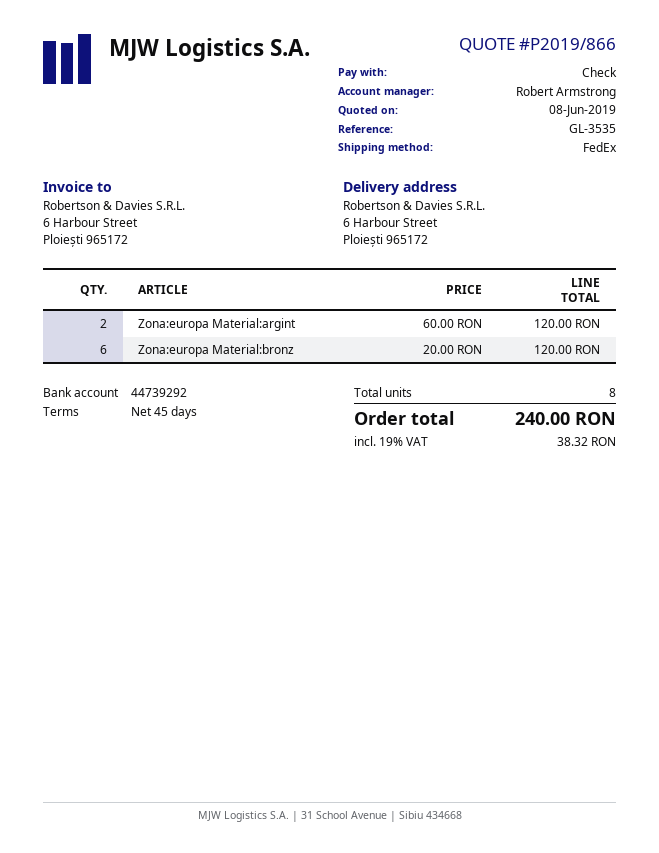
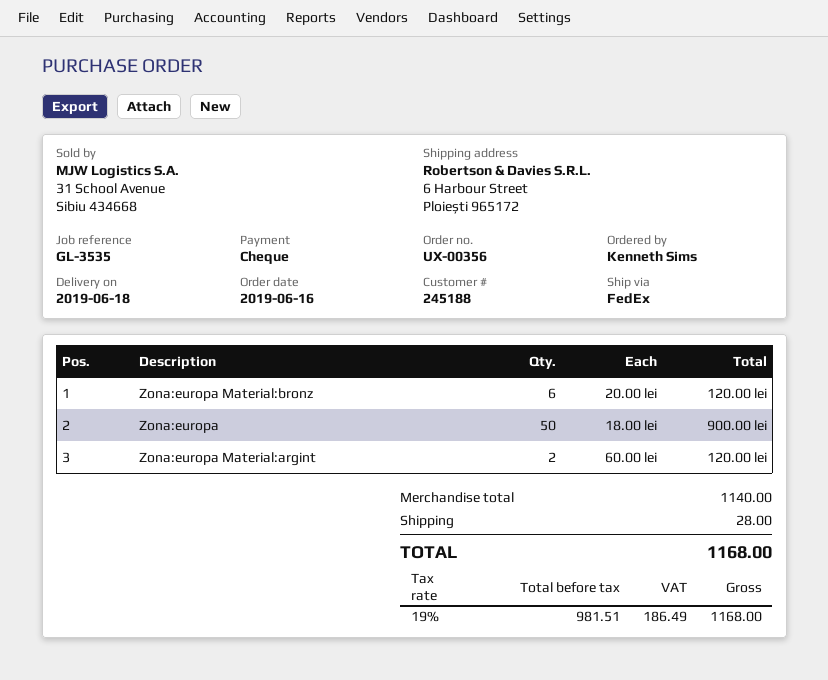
Zona:europa: none -> 50 x 18.00 = 900.00
shipping: none -> 28.00
tax: 19% = 38.32 -> 19% = 186.49
total: 240.00 -> 1168.00

